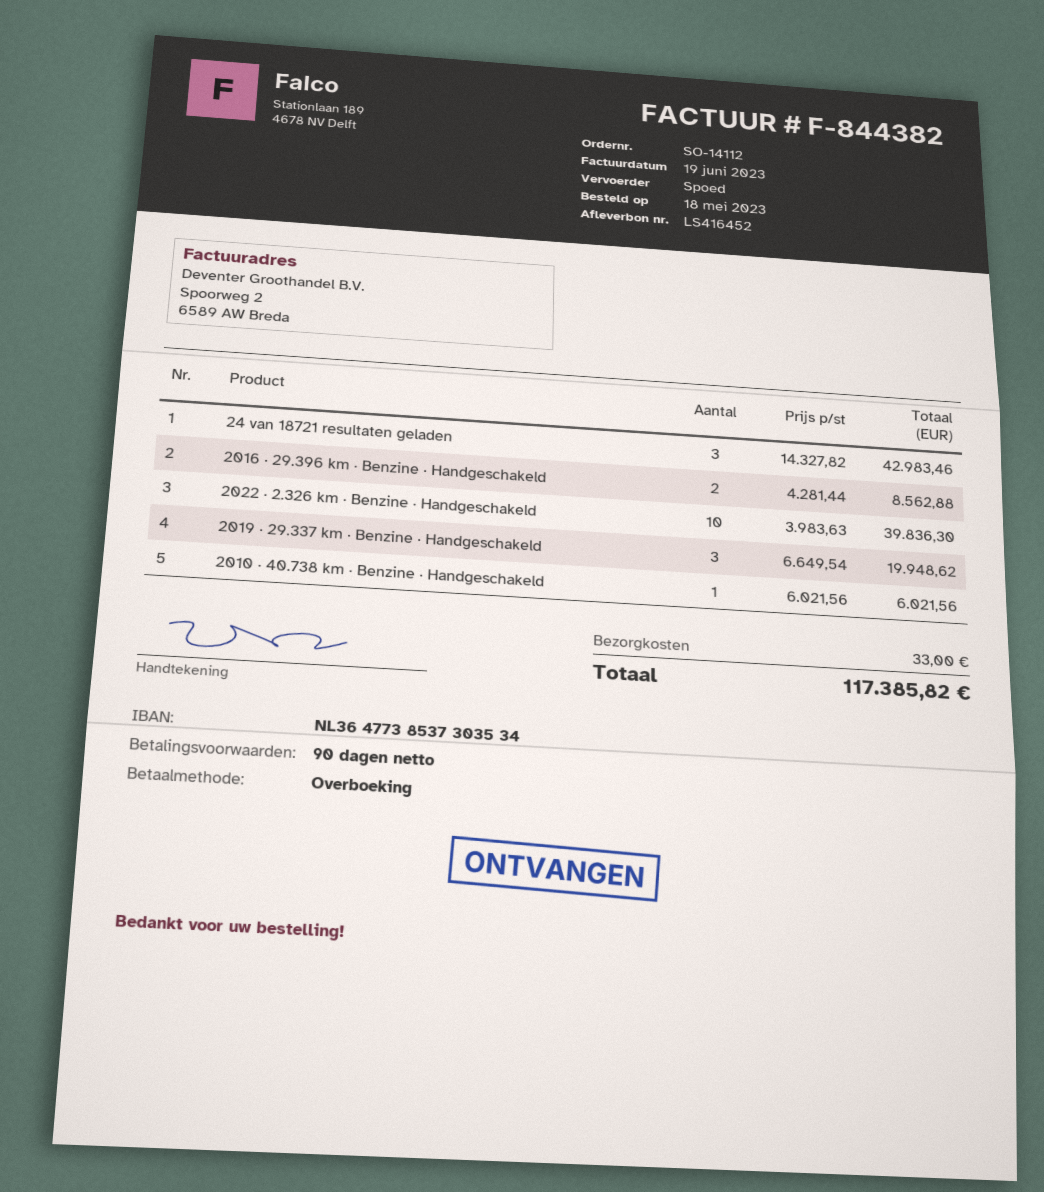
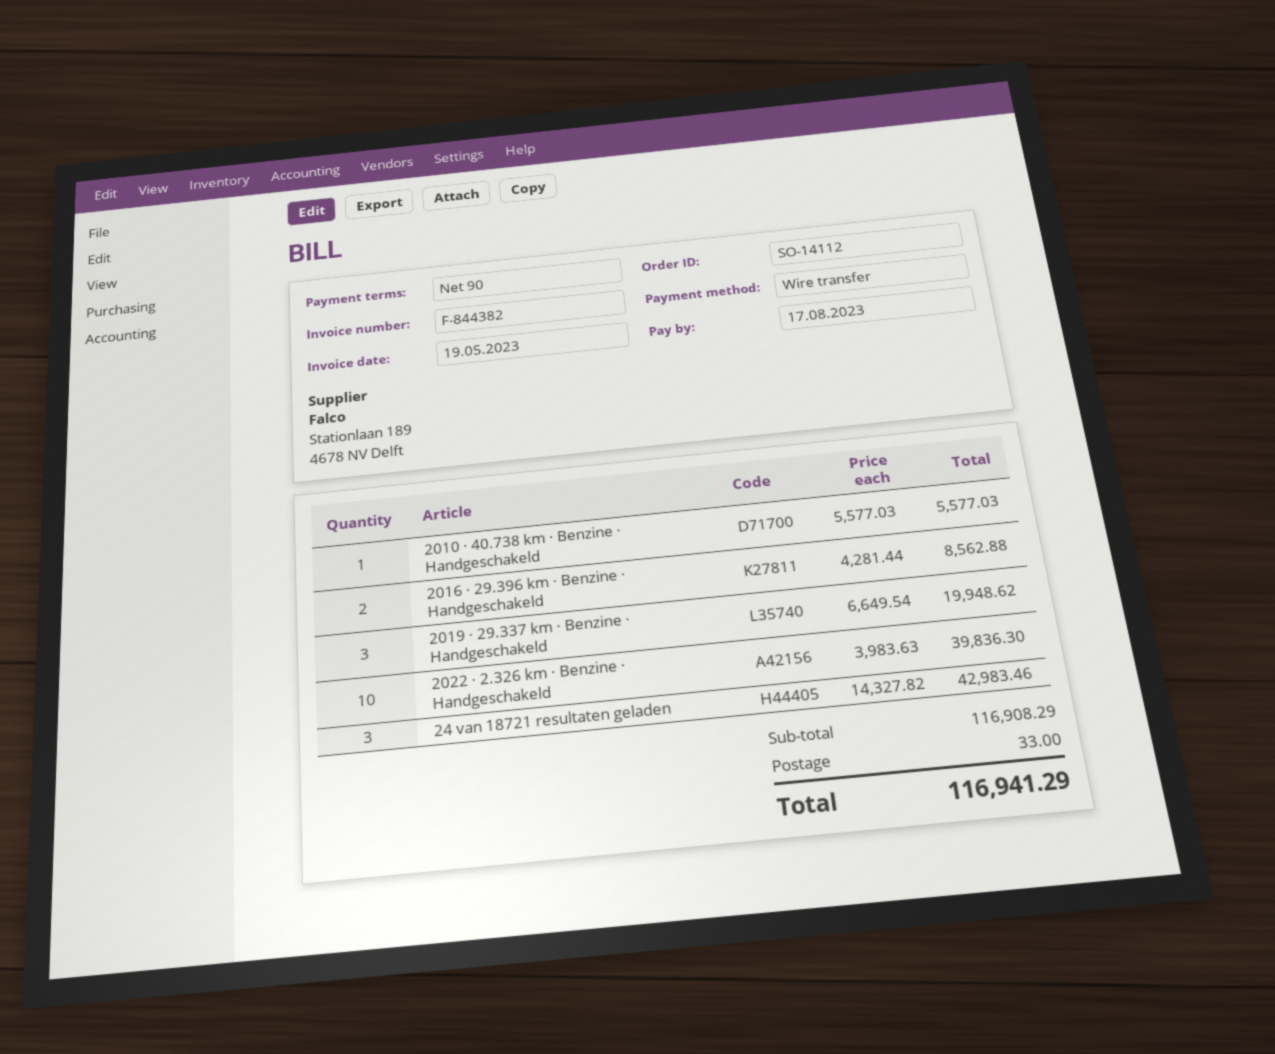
invoice date: 2023-06-19 -> 2023-05-19
2010 · 40.738 km · Benzine · Handgeschakeld: 1 x 6021.56 = 6021.56 -> 1 x 5577.03 = 5577.03
total: 117385.82 -> 116941.29

